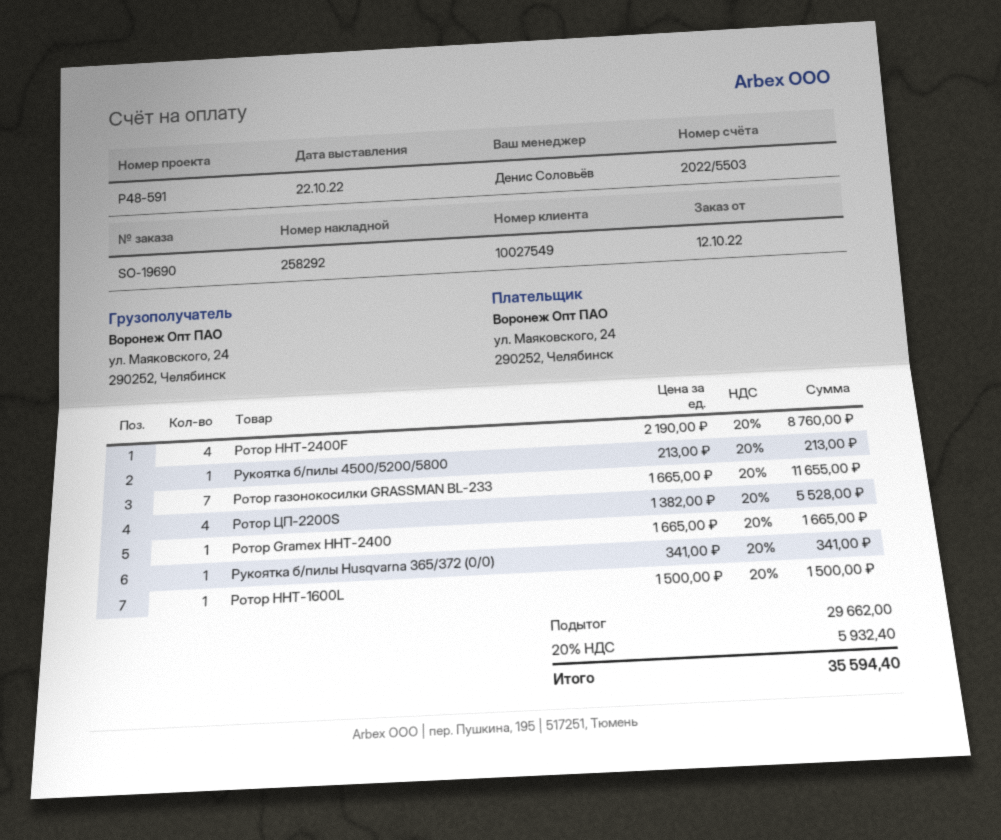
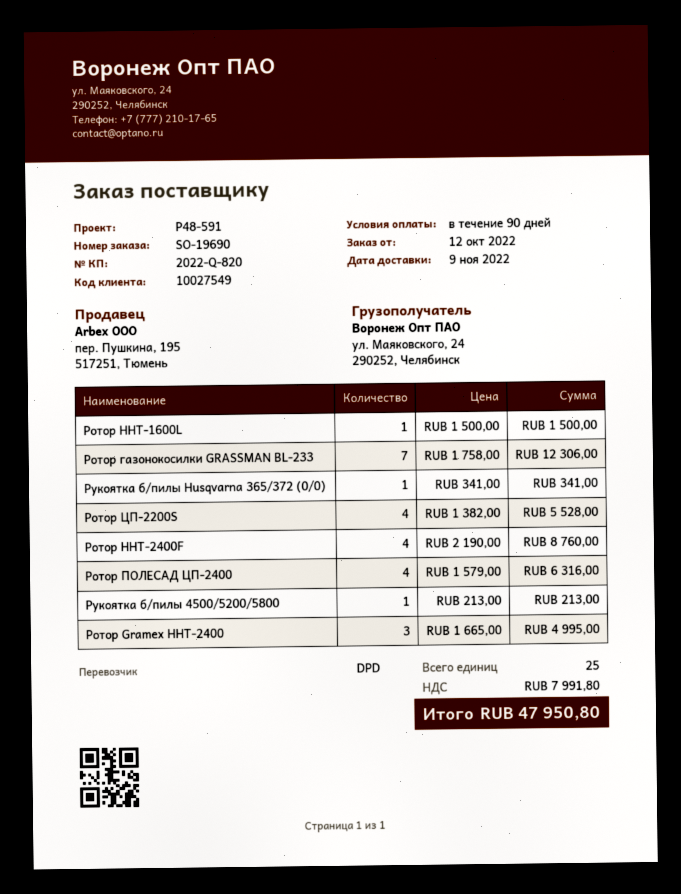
Ротор газонокосилки GRASSMAN BL-233: 7 x 1665.00 = 11655.00 -> 7 x 1758.00 = 12306.00
Ротор Gramex HHT-2400: 1 x 1665.00 = 1665.00 -> 3 x 1665.00 = 4995.00
Ротор ПОЛЕСАД ЦП-2400: none -> 4 x 1579.00 = 6316.00
tax: 5932.40 -> 7991.80
total: 35594.40 -> 47950.80

